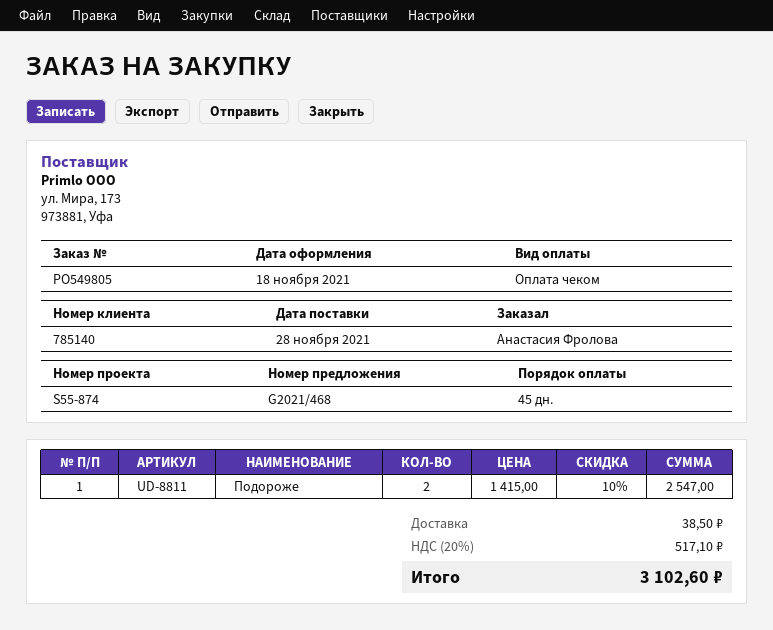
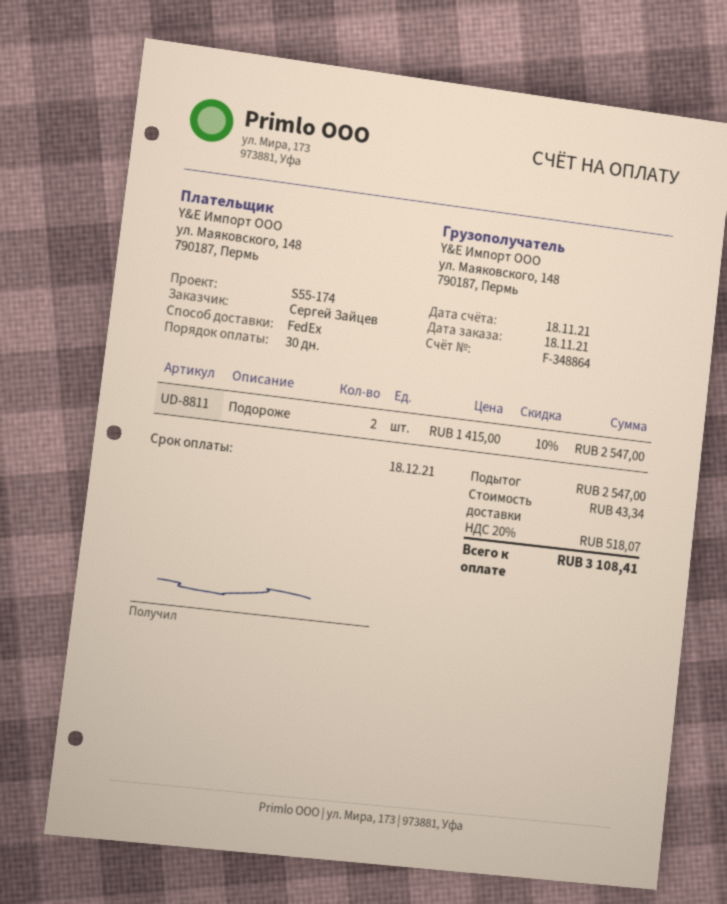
payment terms: 45 days -> 30 days
reference: S55-874 -> S55-174
ordered by: Анастасия Фролова -> Сергей Зайцев
shipping: 38.50 -> 43.34
tax: 20% = 517.10 -> 20% = 518.07
total: 3102.60 -> 3108.41

